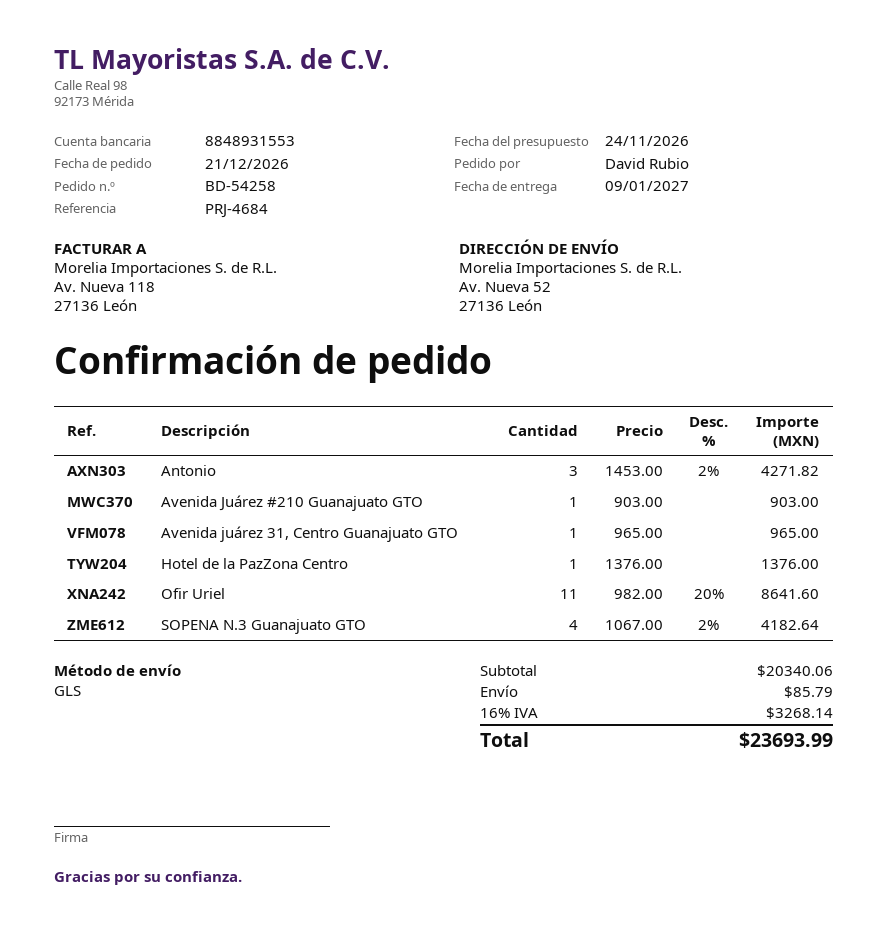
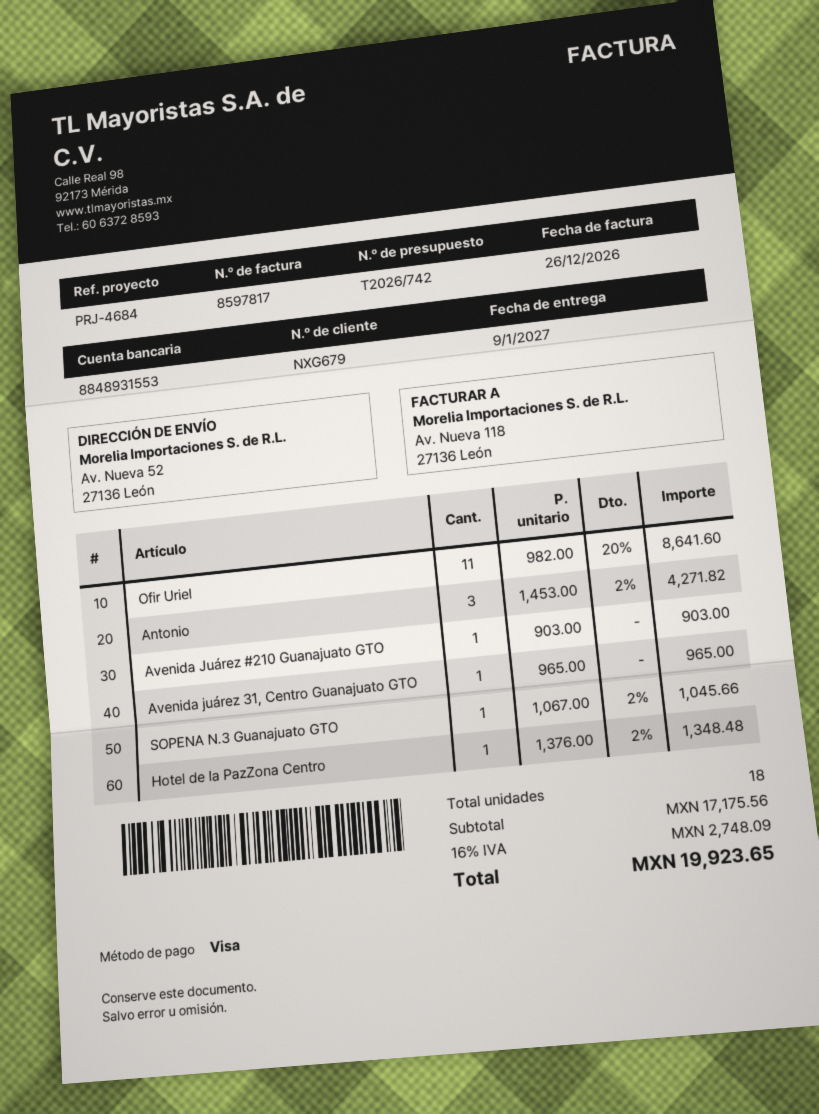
Hotel de la PazZona Centro: 1 x 1376.00 = 1376.00 -> 1 x 1376.00 - 2% = 1348.48
SOPENA N.3 Guanajuato GTO: 4 x 1067.00 - 2% = 4182.64 -> 1 x 1067.00 - 2% = 1045.66
subtotal: 20340.06 -> 17175.56
shipping: 85.79 -> none
tax: 16% = 3268.14 -> 16% = 2748.09
total: 23693.99 -> 19923.65

